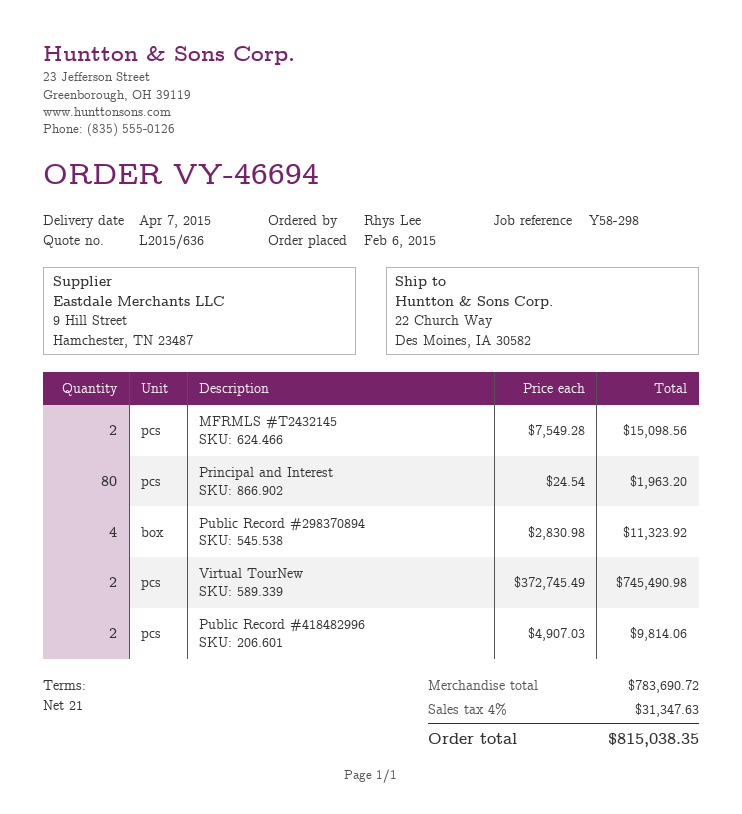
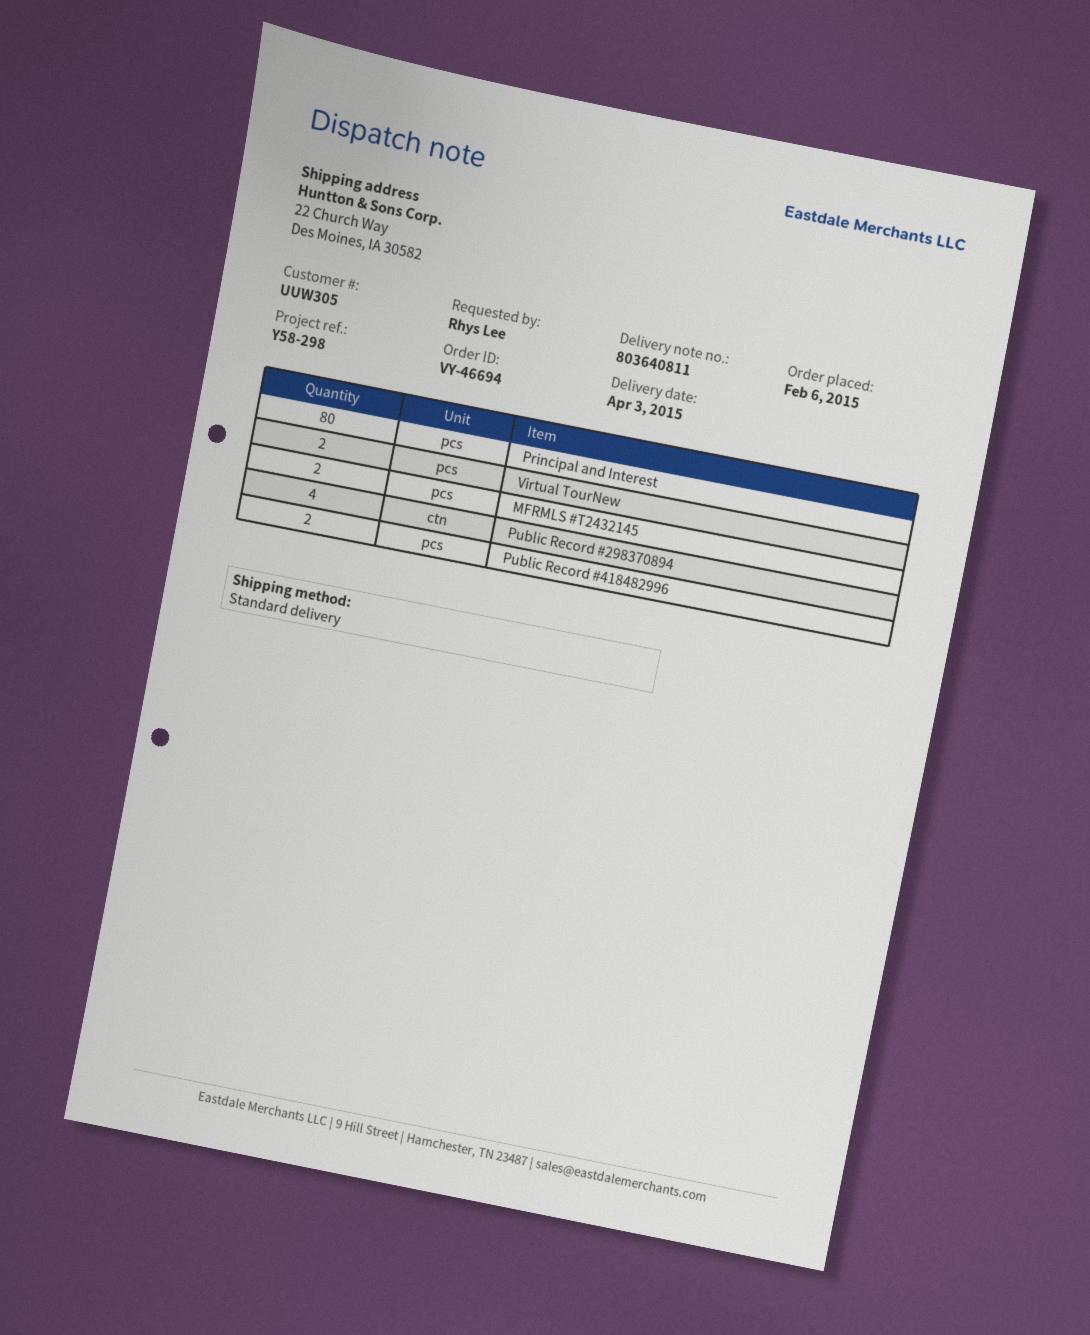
delivery date: 2015-04-07 -> 2015-04-03

